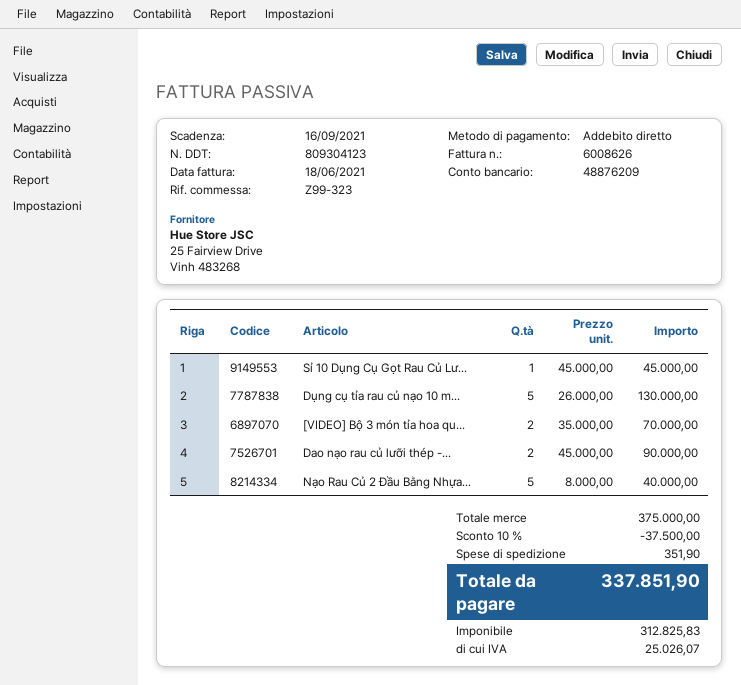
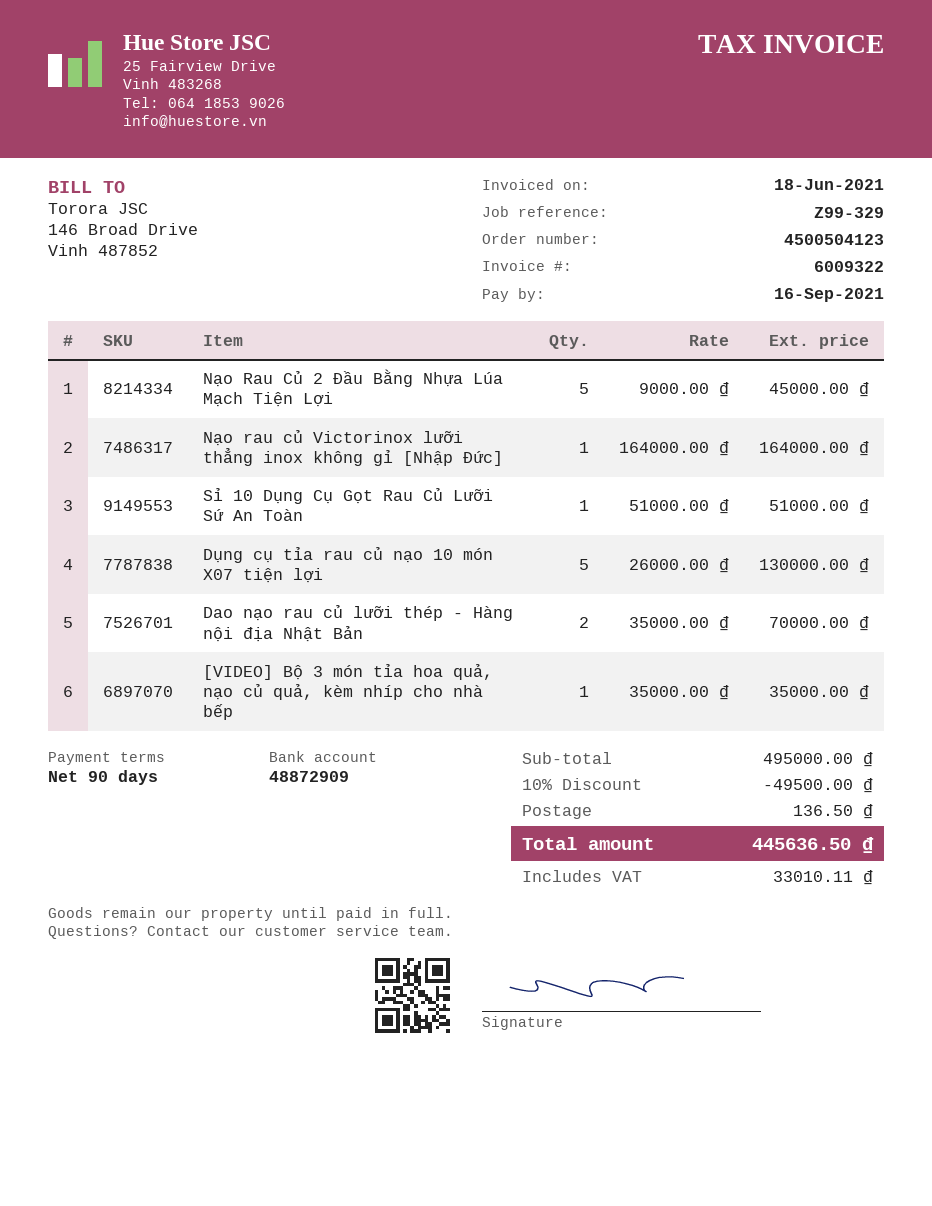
invoice number: 6008626 -> 6009322
reference: Z99-323 -> Z99-329
bank account: 48876209 -> 48872909
Sỉ 10 Dụng Cụ Gọt Rau Củ Lư...: 1 x 45000.00 = 45000.00 -> 1 x 51000.00 = 51000.00
[VIDEO] Bộ 3 món tỉa hoa qu...: 2 x 35000.00 = 70000.00 -> 1 x 35000.00 = 35000.00
Dao nạo rau củ lưỡi thép -...: 2 x 45000.00 = 90000.00 -> 2 x 35000.00 = 70000.00
Nạo Rau Củ 2 Đầu Bằng Nhựa...: 5 x 8000.00 = 40000.00 -> 5 x 9000.00 = 45000.00
Nạo rau củ Victorinox lưỡi thẳng inox không gỉ [Nhập Đức]: none -> 1 x 164000.00 = 164000.00
subtotal: 375000.00 -> 495000.00
discount: 10% = 37500.00 -> 10% = 49500.00
shipping: 351.90 -> 136.50
tax: 25026.07 -> 33010.11
total: 337851.90 -> 445636.50

